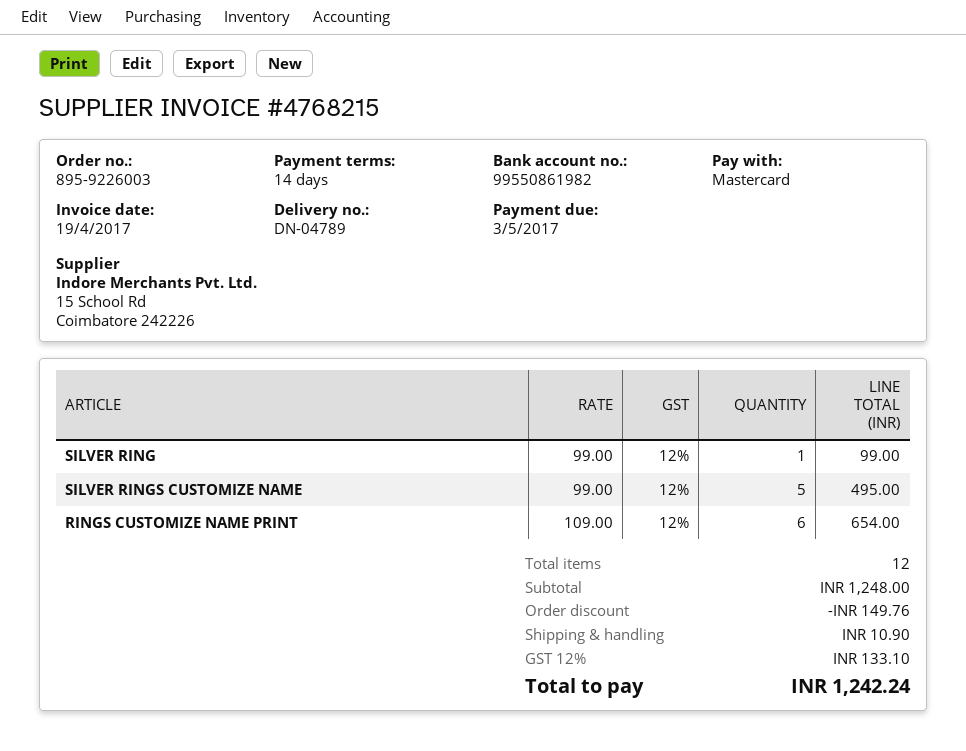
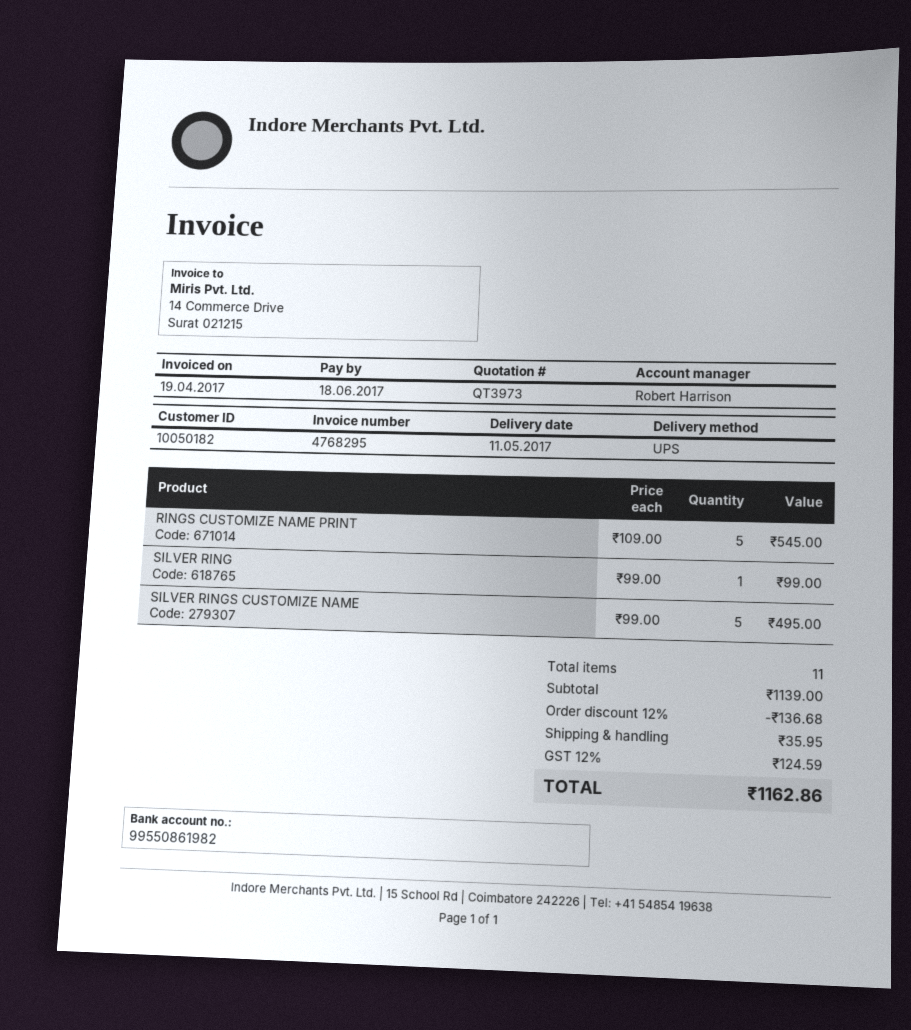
invoice number: 4768215 -> 4768295
due date: 2017-05-03 -> 2017-06-18
RINGS CUSTOMIZE NAME PRINT: 6 x 109.00 = 654.00 -> 5 x 109.00 = 545.00
total quantity: 12 -> 11
subtotal: 1248.00 -> 1139.00
discount: 149.76 -> 136.68
shipping: 10.90 -> 35.95
tax: 12% = 133.10 -> 12% = 124.59
total: 1242.24 -> 1162.86

